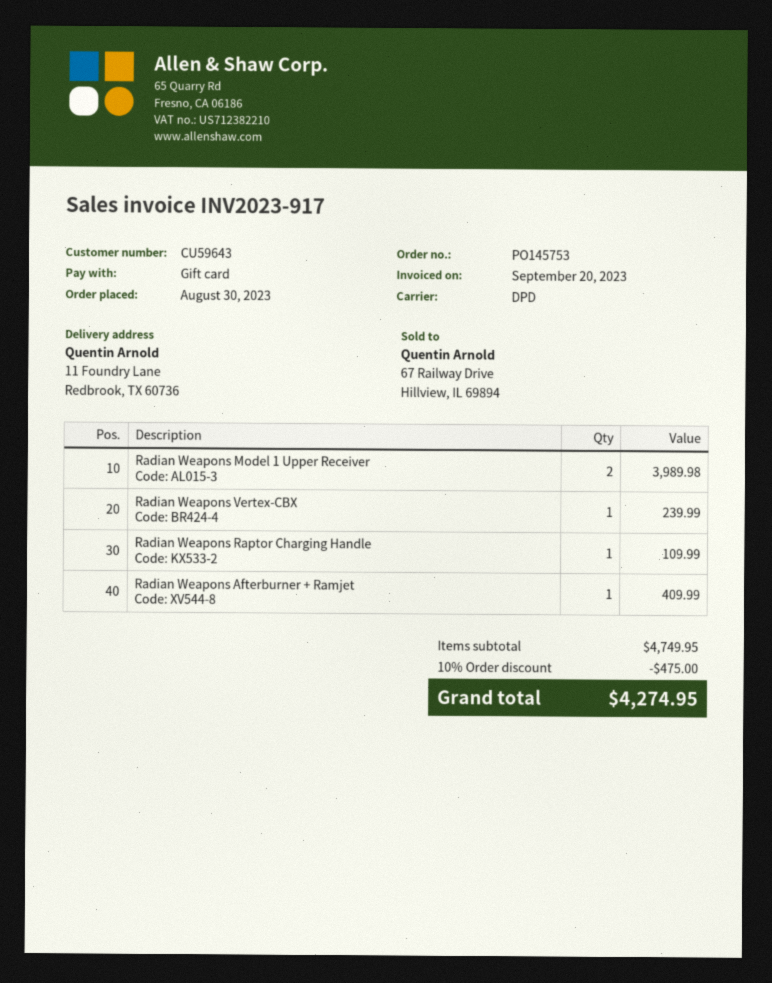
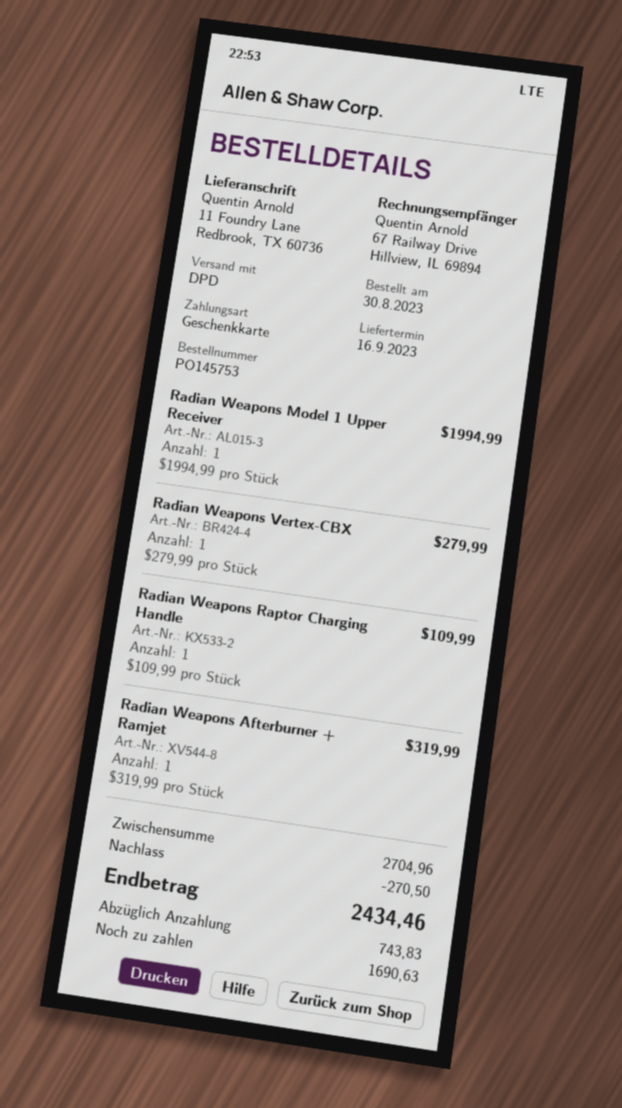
Radian Weapons Model 1 Upper Receiver: 2 for 3989.98 -> 1 for 1994.99
Radian Weapons Vertex-CBX: 1 for 239.99 -> 1 for 279.99
Radian Weapons Afterburner + Ramjet: 1 for 409.99 -> 1 for 319.99
subtotal: 4749.95 -> 2704.96
discount: 475.00 -> 270.50
total: 4274.95 -> 2434.46

